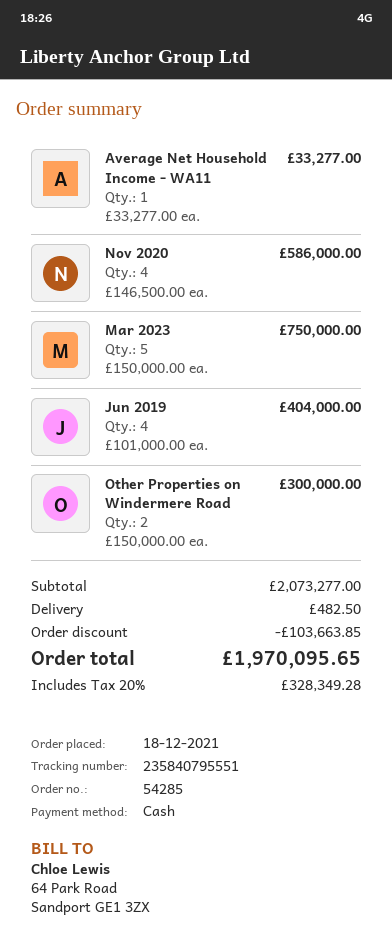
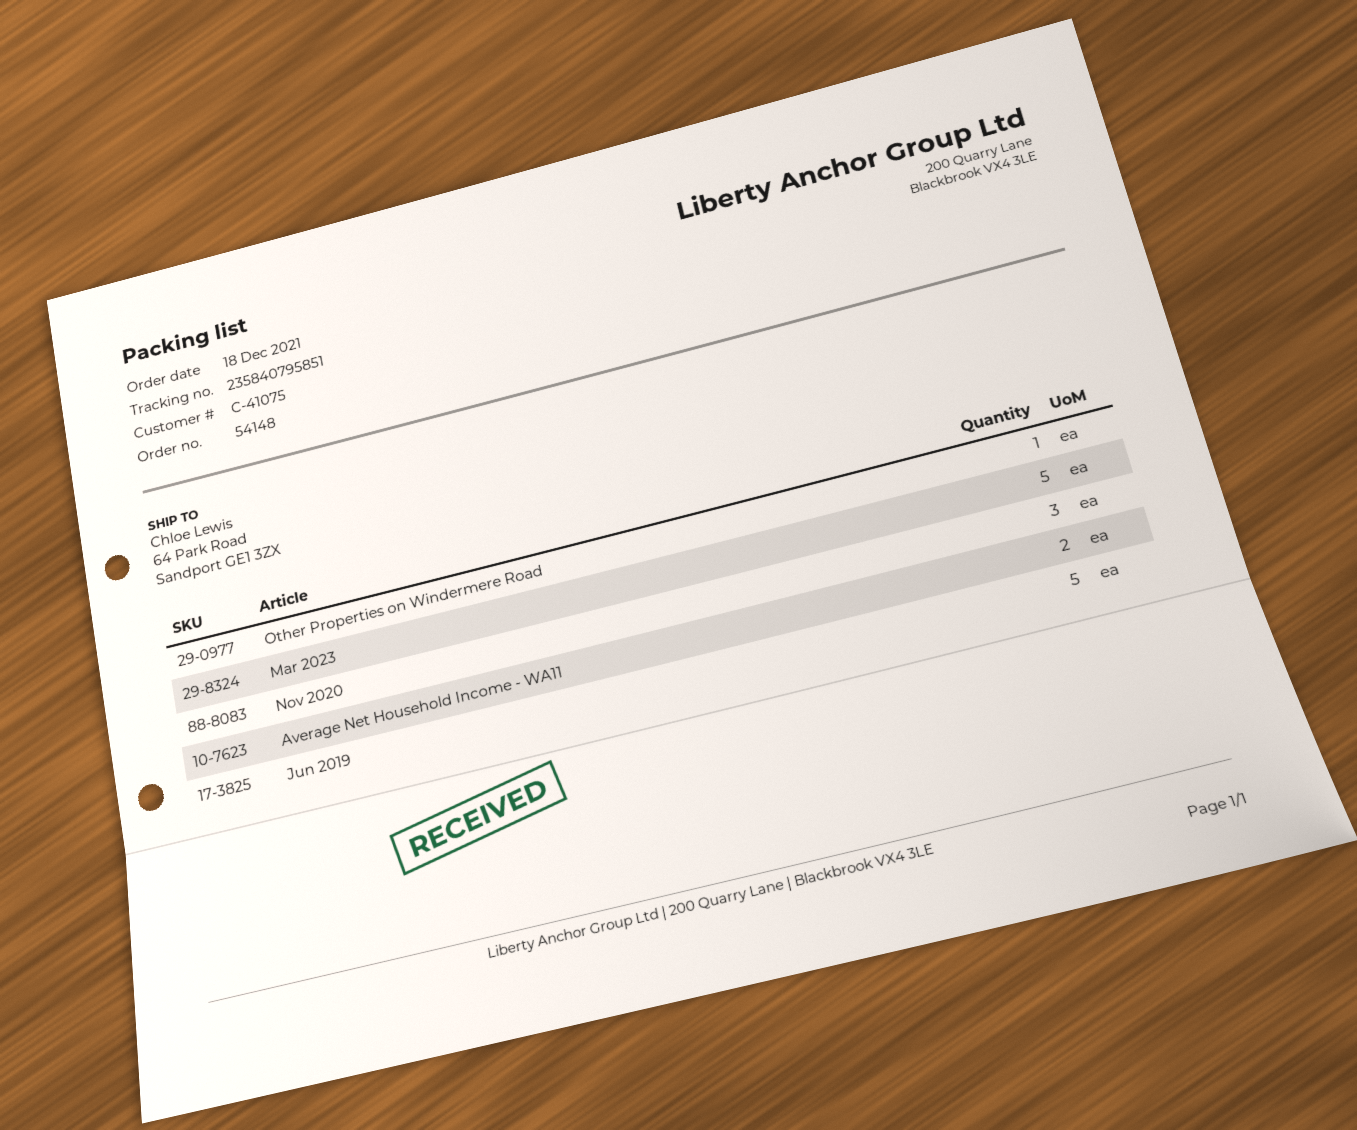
order number: 54285 -> 54148
tracking number: 235840795551 -> 235840795851
Average Net Household Income - WA11: 1 -> 2
Nov 2020: 4 -> 3
Jun 2019: 4 -> 5
Other Properties on Windermere Road: 2 -> 1

